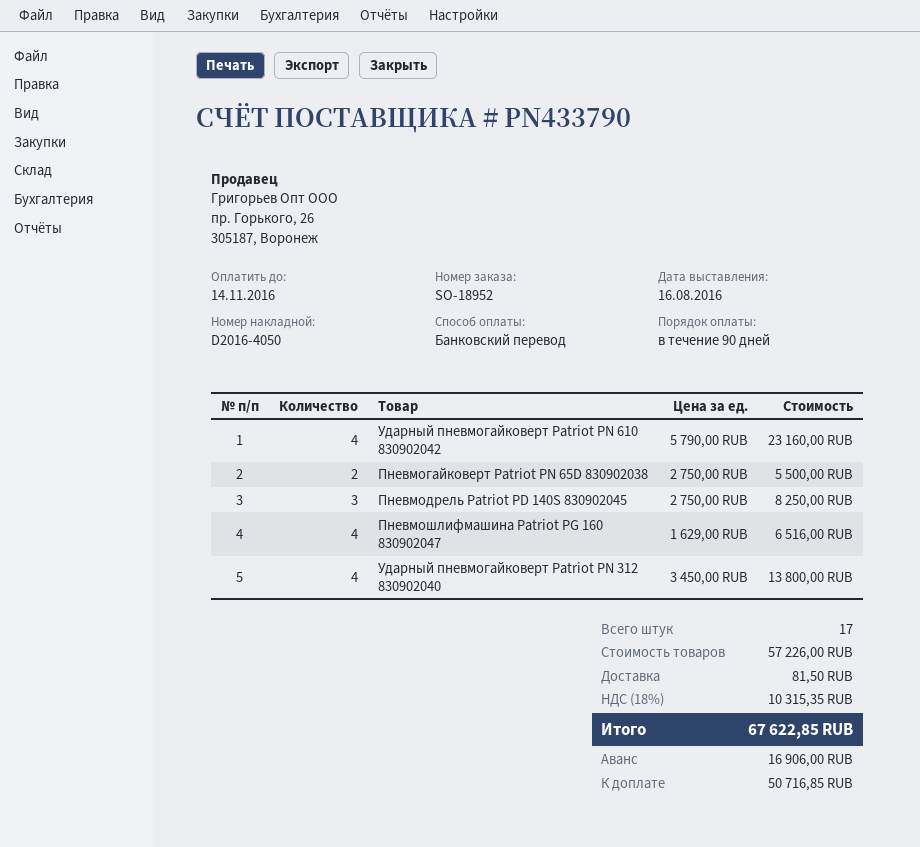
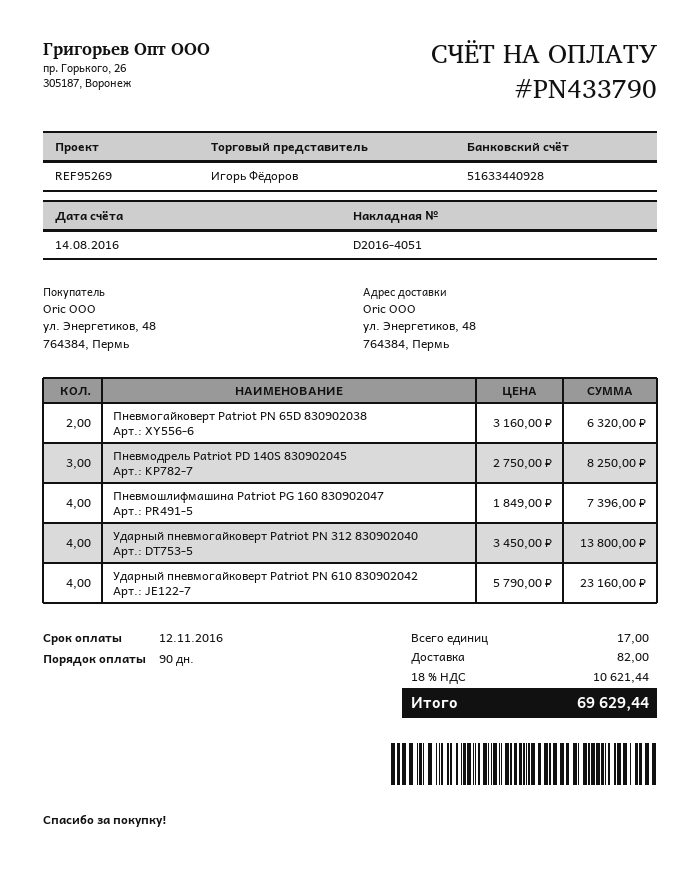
delivery note number: D2016-4050 -> D2016-4051
invoice date: 2016-08-16 -> 2016-08-14
due date: 2016-11-14 -> 2016-11-12
Пневмогайковерт Patriot PN 65D 830902038: 2 x 2750.00 = 5500.00 -> 2 x 3160.00 = 6320.00
Пневмошлифмашина Patriot PG 160 830902047: 4 x 1629.00 = 6516.00 -> 4 x 1849.00 = 7396.00
shipping: 81.50 -> 82.00
tax: 18% = 10315.35 -> 18% = 10621.44
total: 67622.85 -> 69629.44

